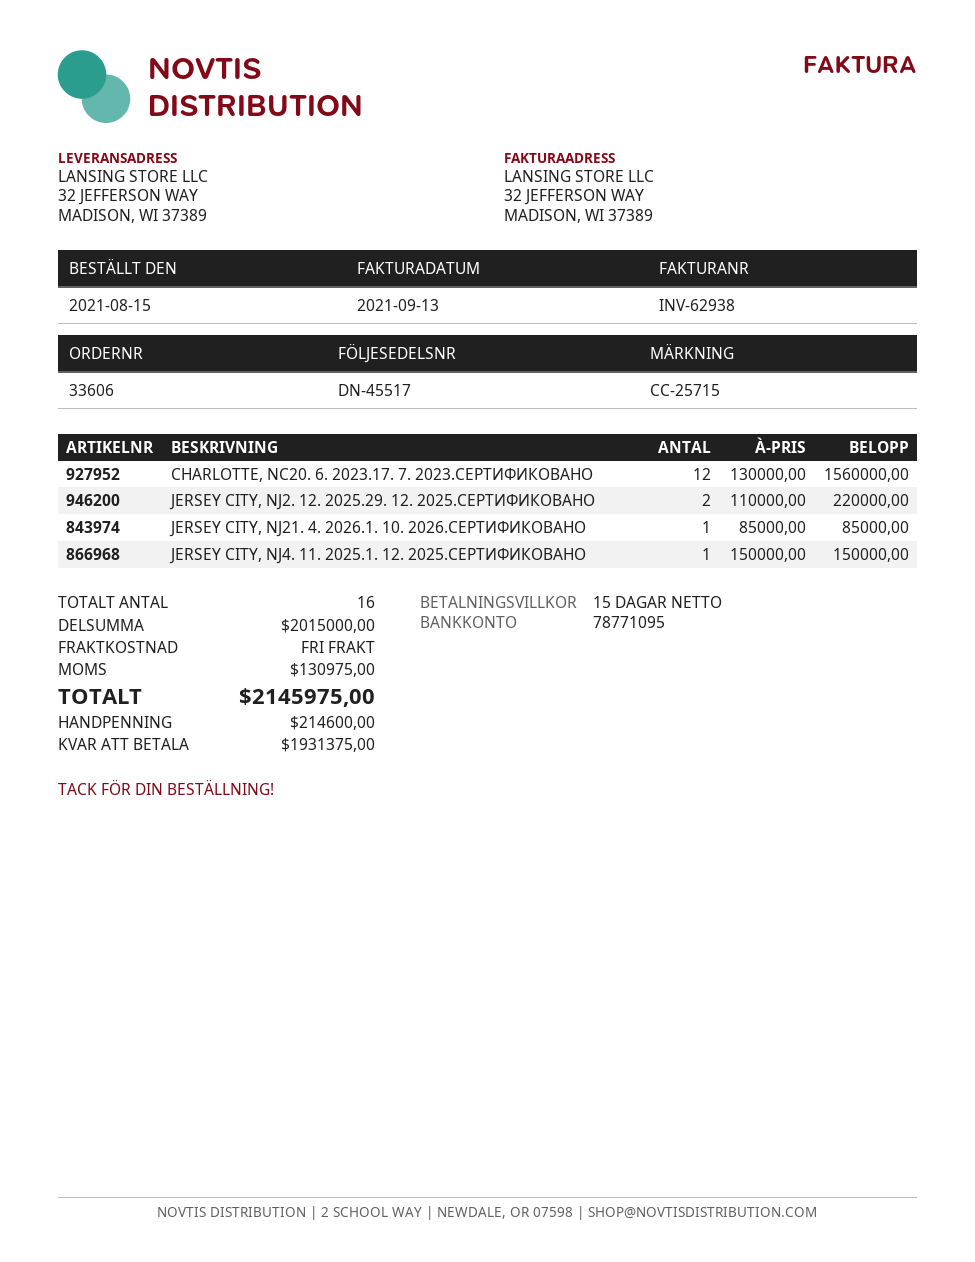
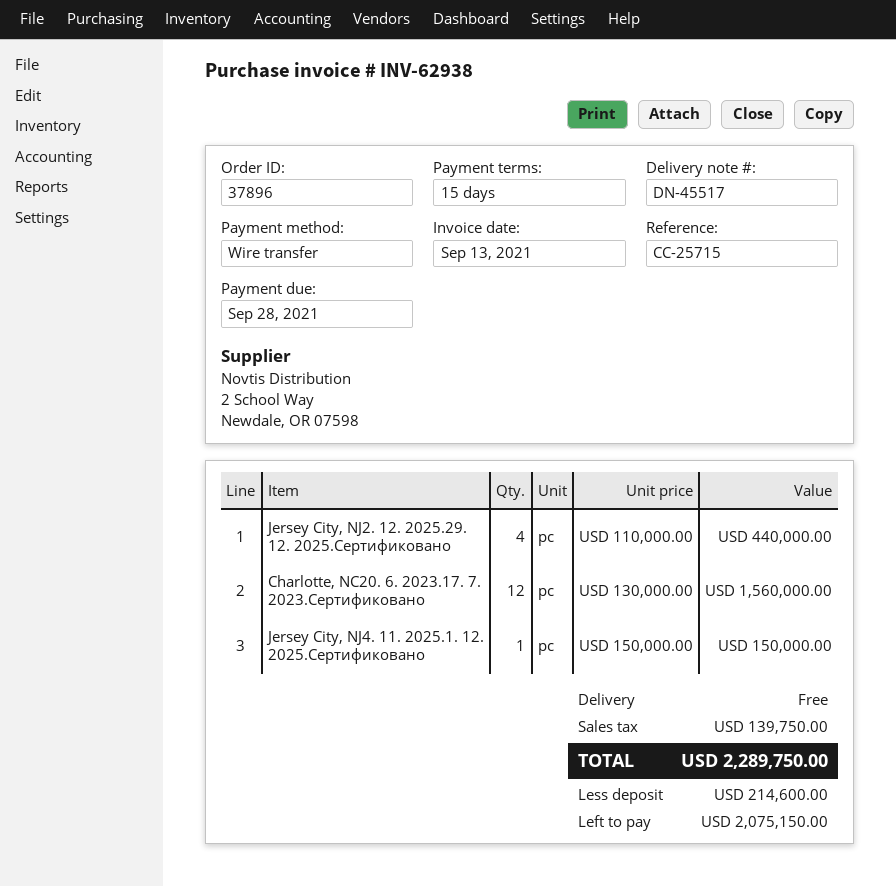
order number: 33606 -> 37896
JERSEY CITY, NJ2. 12. 2025.29. 12. 2025.СЕРТИФИКОВАНО: 2 x 110000.00 = 220000.00 -> 4 x 110000.00 = 440000.00
JERSEY CITY, NJ21. 4. 2026.1. 10. 2026.СЕРТИФИКОВАНО: 1 x 85000.00 = 85000.00 -> none
tax: 130975.00 -> 139750.00
total: 2145975.00 -> 2289750.00
balance: 1931375.00 -> 2075150.00

